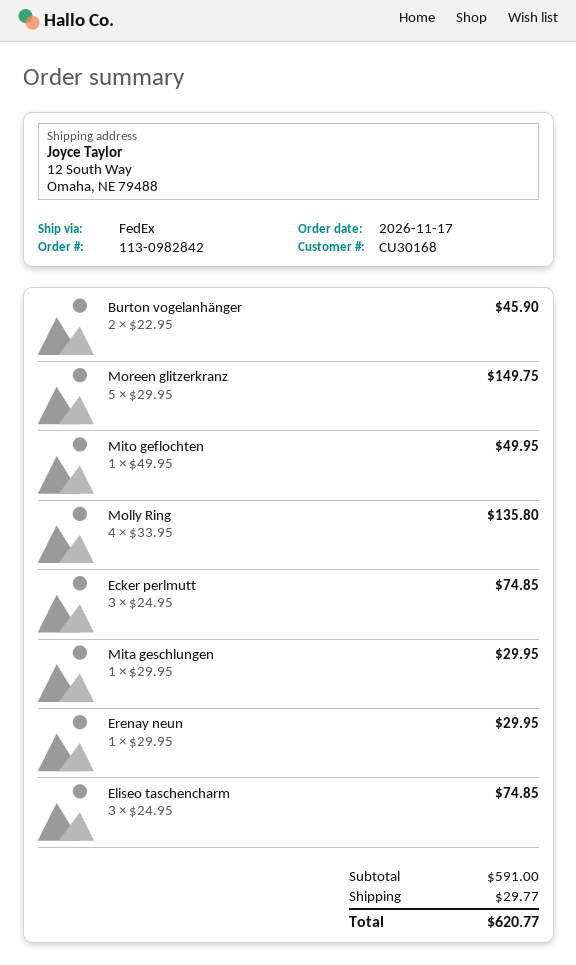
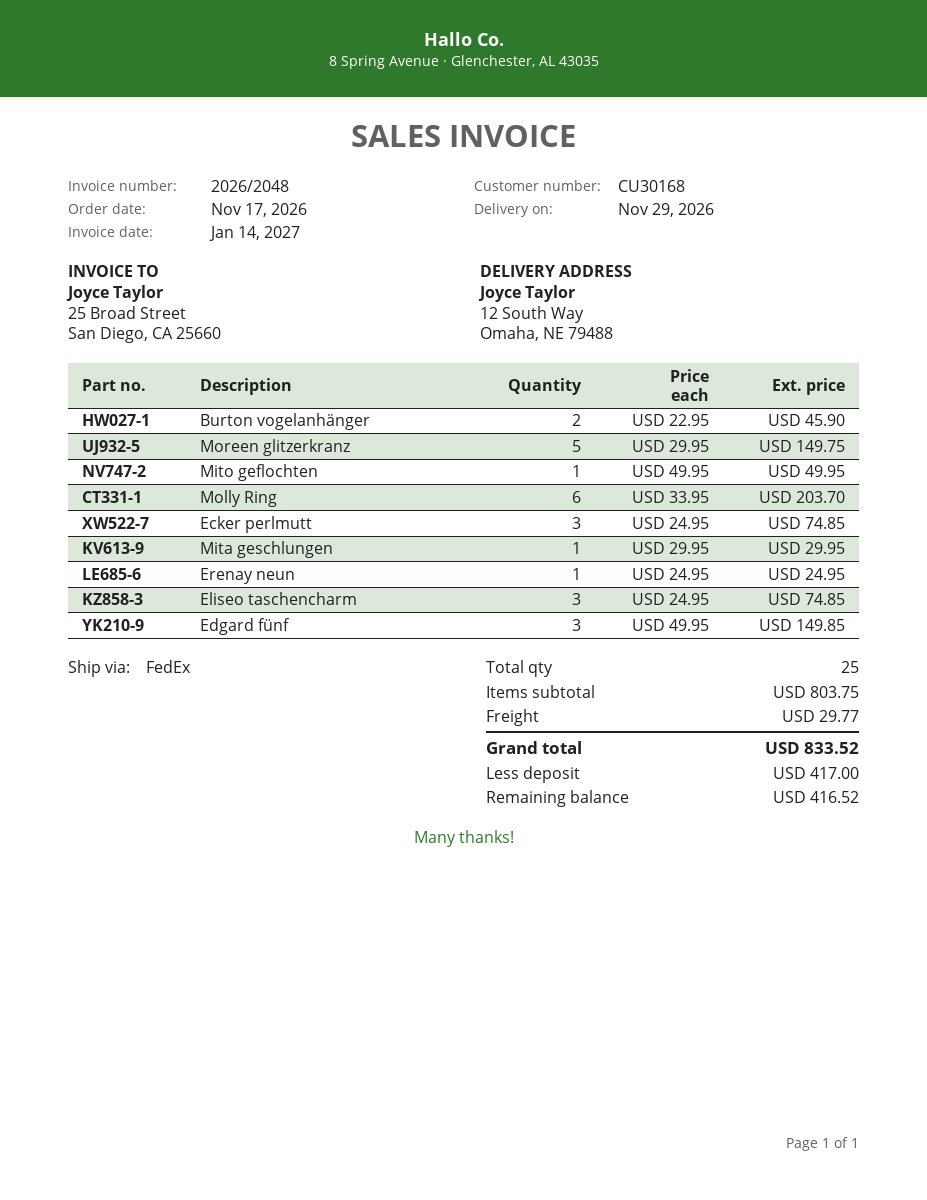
Molly Ring: 4 x 33.95 = 135.80 -> 6 x 33.95 = 203.70
Erenay neun: 1 x 29.95 = 29.95 -> 1 x 24.95 = 24.95
Edgard fünf: none -> 3 x 49.95 = 149.85
subtotal: 591.00 -> 803.75
total: 620.77 -> 833.52

